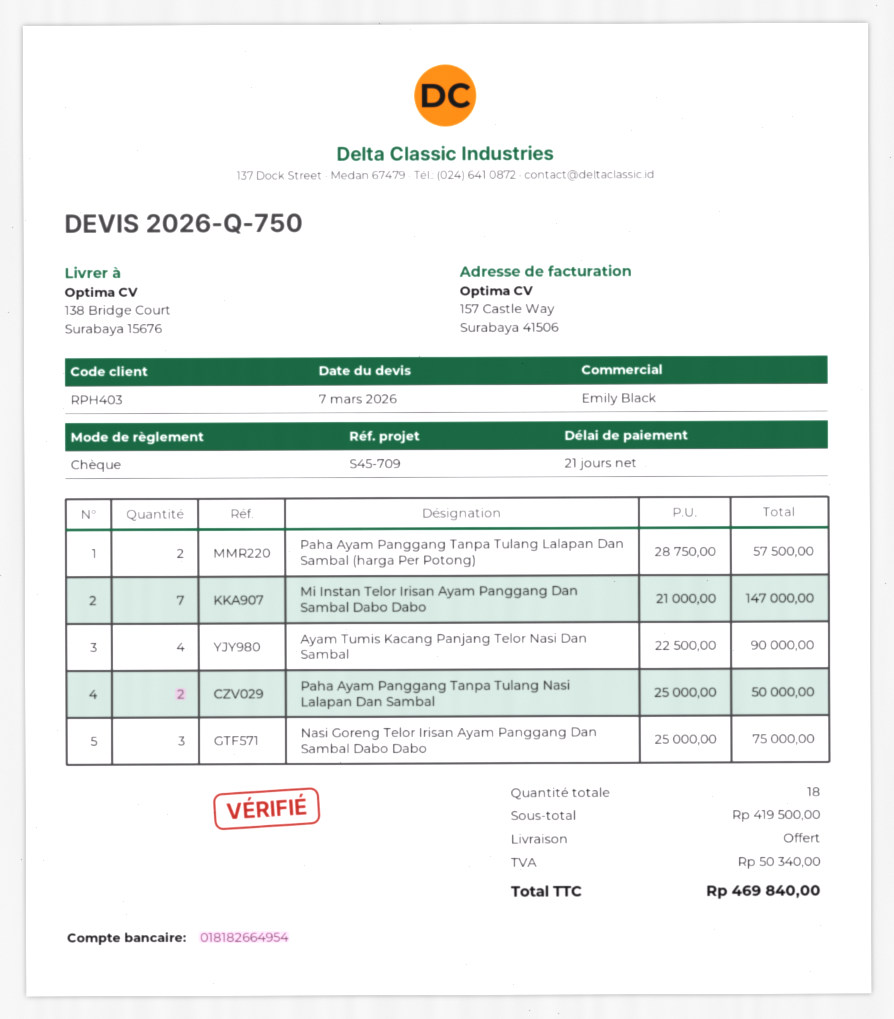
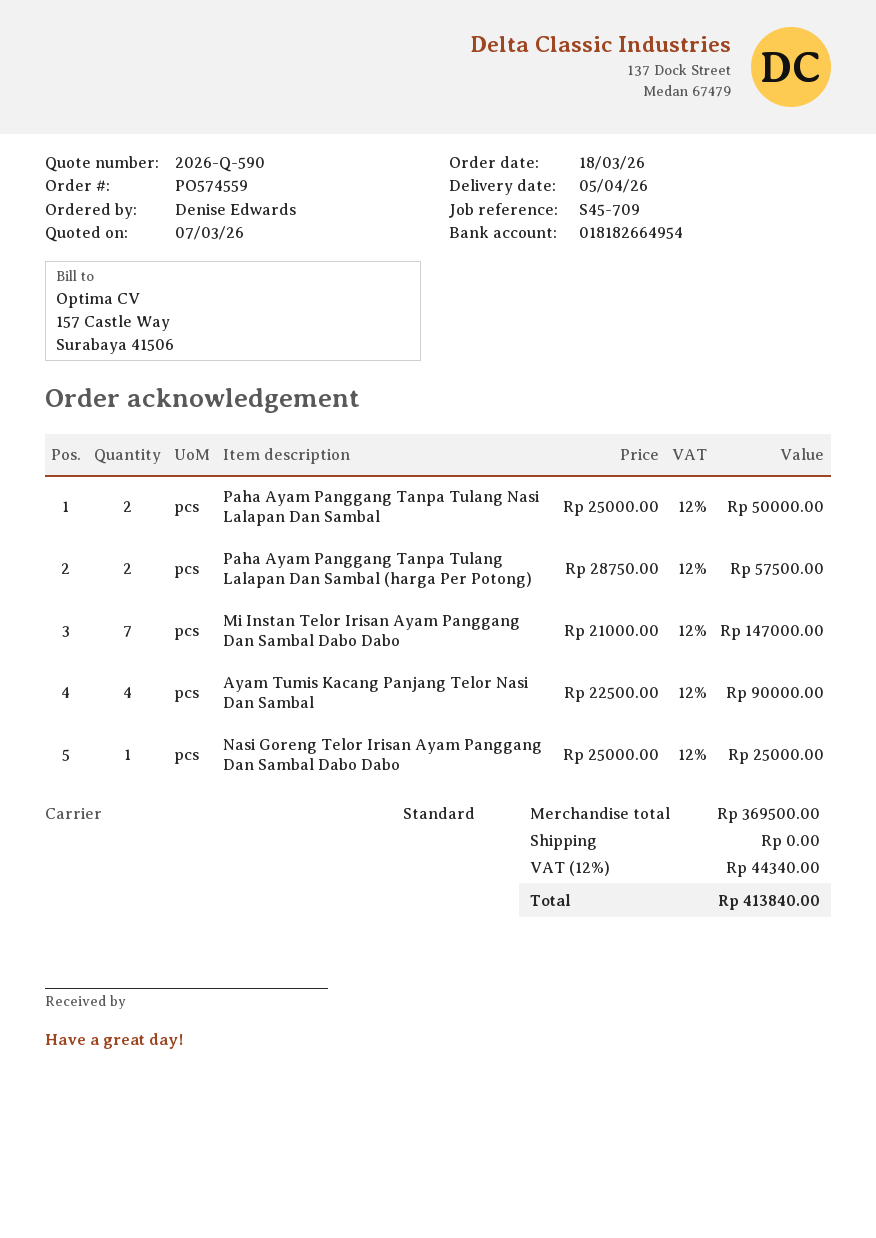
quote number: 2026-Q-750 -> 2026-Q-590
Nasi Goreng Telor Irisan Ayam Panggang Dan Sambal Dabo Dabo: 3 x 25000.00 = 75000.00 -> 1 x 25000.00 = 25000.00
subtotal: 419500.00 -> 369500.00
tax: 50340.00 -> 44340.00
total: 469840.00 -> 413840.00

